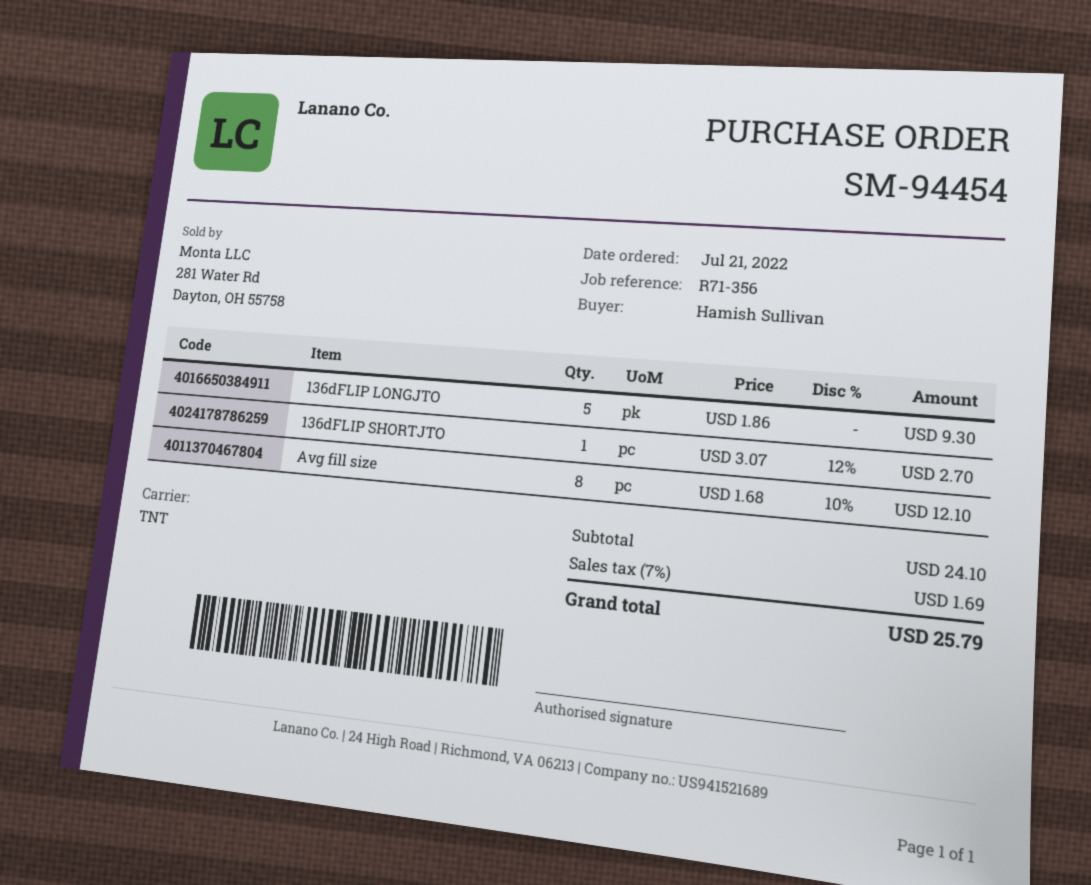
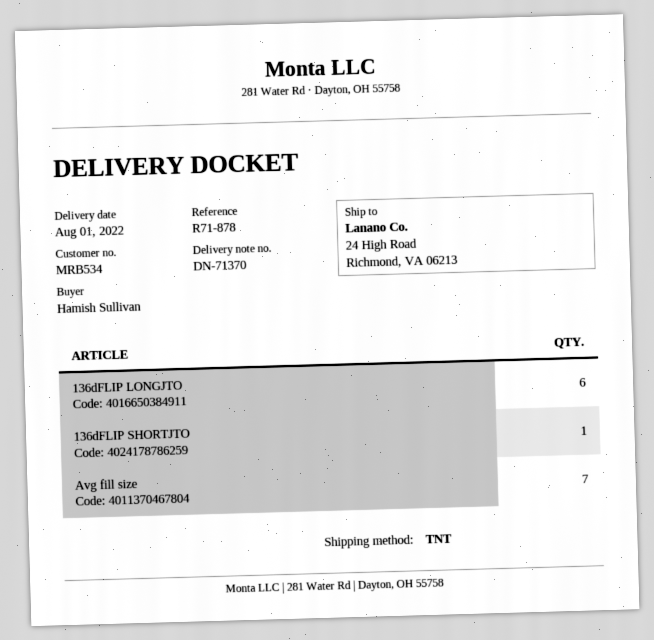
reference: R71-356 -> R71-878
136dFLIP LONGJTO: 5 -> 6
Avg fill size: 8 -> 7

